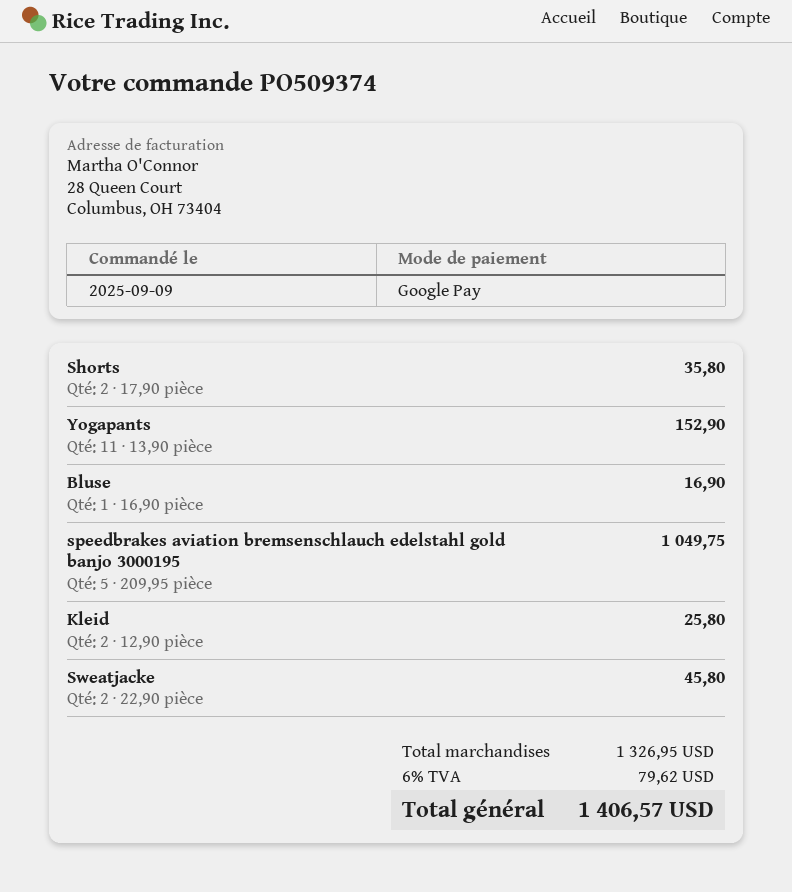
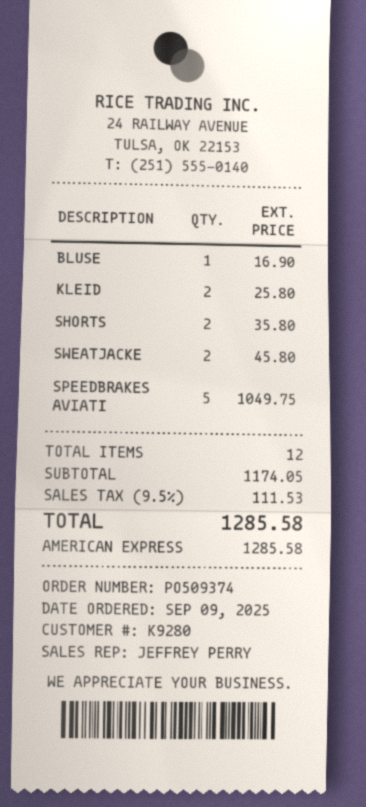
payment method: Google Pay -> American Express
Yogapants: 11 for 152.90 -> none
subtotal: 1326.95 -> 1174.05
tax: 6% = 79.62 -> 9.5% = 111.53
total: 1406.57 -> 1285.58

